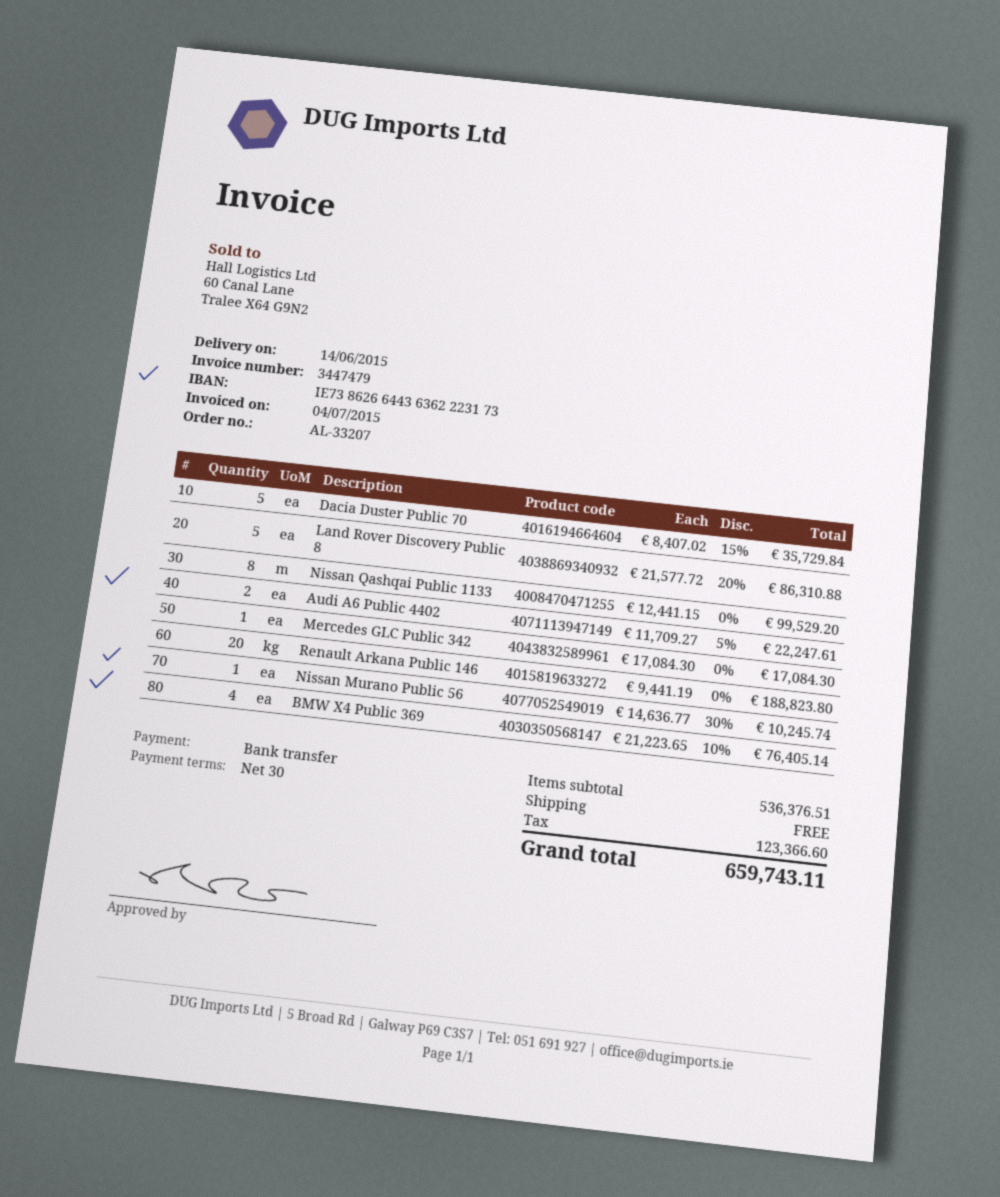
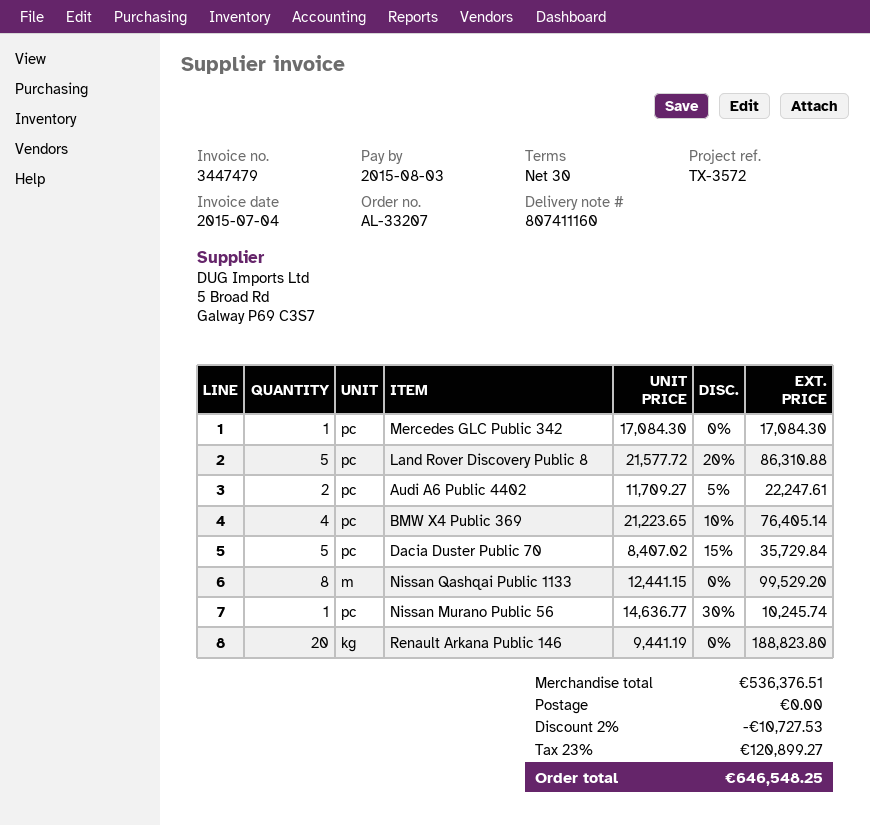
discount: none -> 2% = 10727.53
tax: 123366.60 -> 120899.27
total: 659743.11 -> 646548.25

